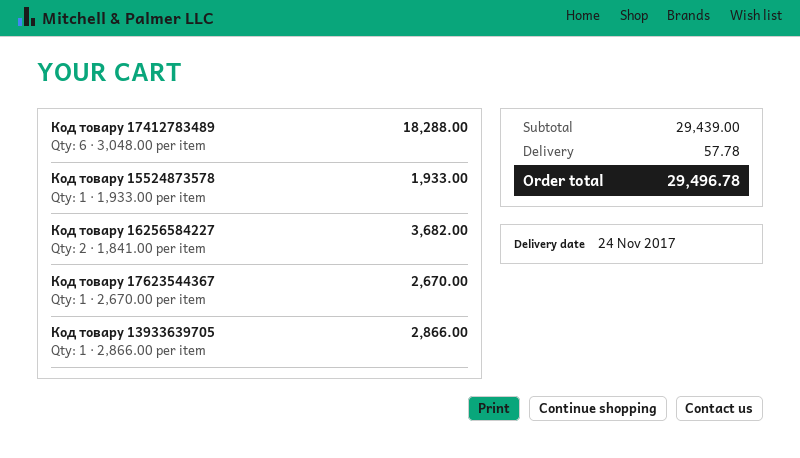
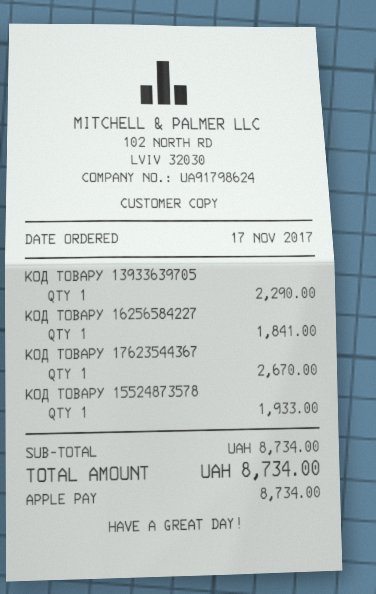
Код товару 17412783489: 6 for 18288.00 -> none
Код товару 16256584227: 2 for 3682.00 -> 1 for 1841.00
Код товару 13933639705: 1 for 2866.00 -> 1 for 2290.00
subtotal: 29439.00 -> 8734.00
shipping: 57.78 -> none
total: 29496.78 -> 8734.00

